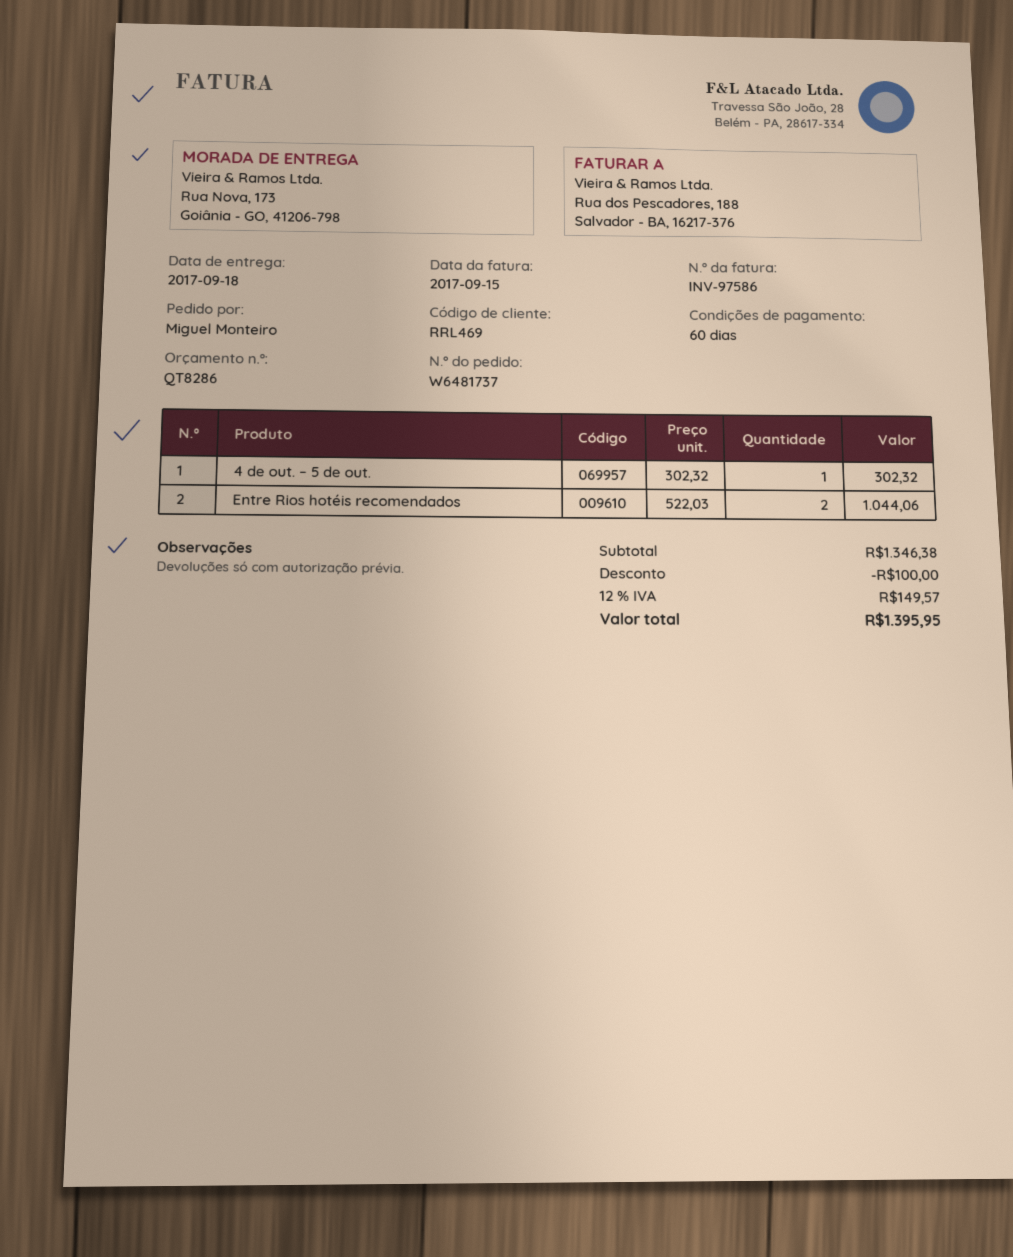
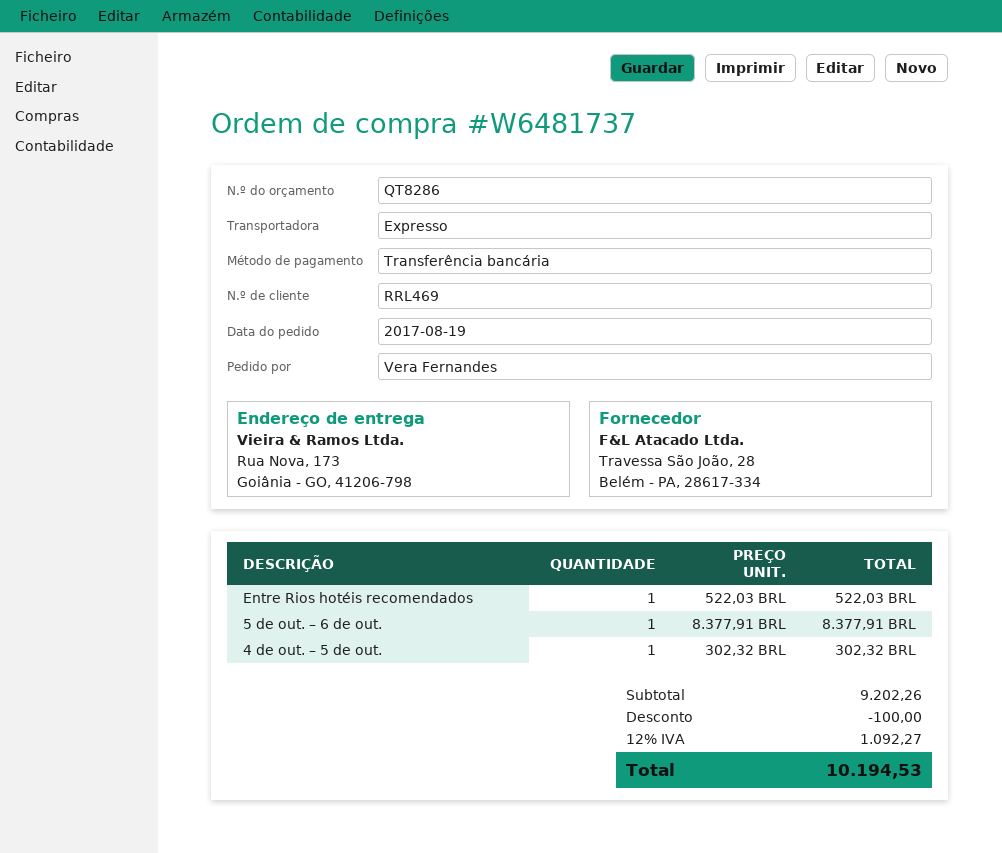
ordered by: Miguel Monteiro -> Vera Fernandes
Entre Rios hotéis recomendados: 2 x 522.03 = 1044.06 -> 1 x 522.03 = 522.03
5 de out. – 6 de out.: none -> 1 x 8377.91 = 8377.91
subtotal: 1346.38 -> 9202.26
tax: 12% = 149.57 -> 12% = 1092.27
total: 1395.95 -> 10194.53

